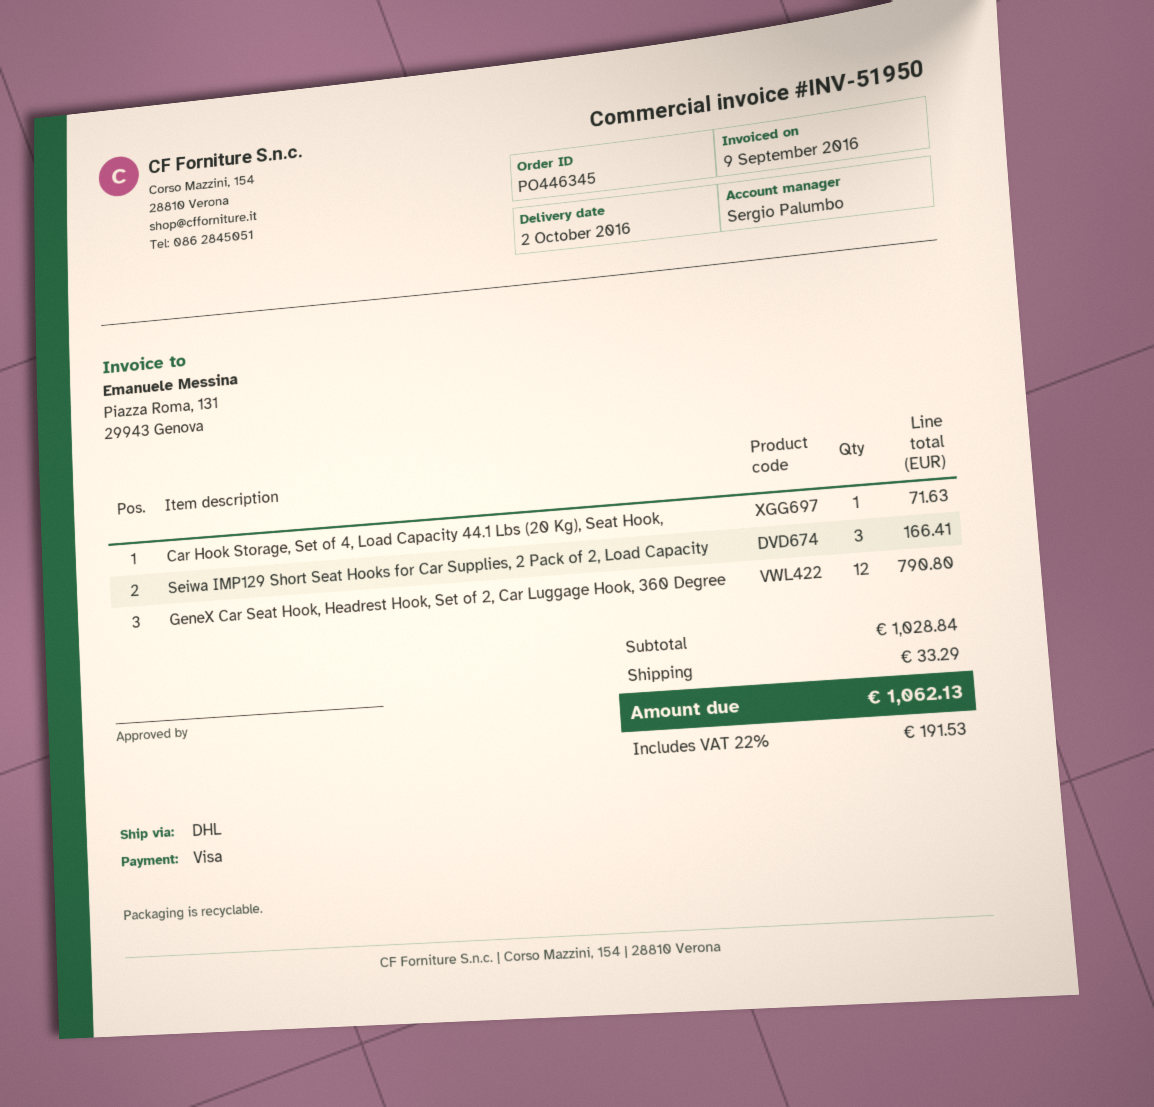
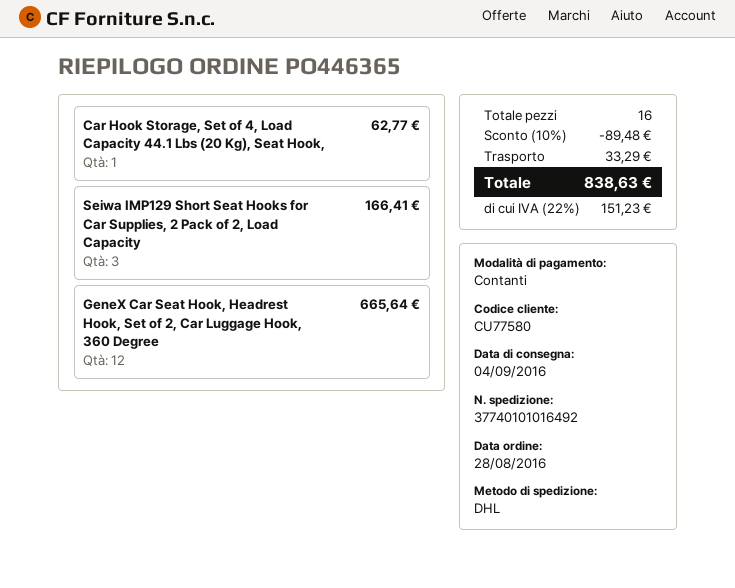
order number: PO446345 -> PO446365
delivery date: 2016-10-02 -> 2016-09-04
payment method: Visa -> cash
Car Hook Storage, Set of 4, Load Capacity 44.1 Lbs (20 Kg), Seat Hook,: 1 for 71.63 -> 1 for 62.77
GeneX Car Seat Hook, Headrest Hook, Set of 2, Car Luggage Hook, 360 Degree: 12 for 790.80 -> 12 for 665.64
discount: none -> 10% = 89.48
tax: 22% = 191.53 -> 22% = 151.23
total: 1062.13 -> 838.63

